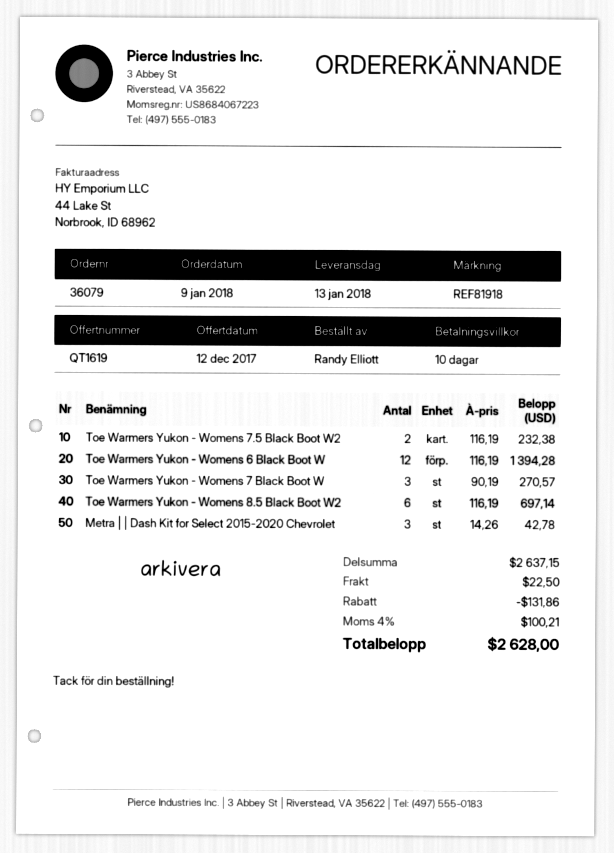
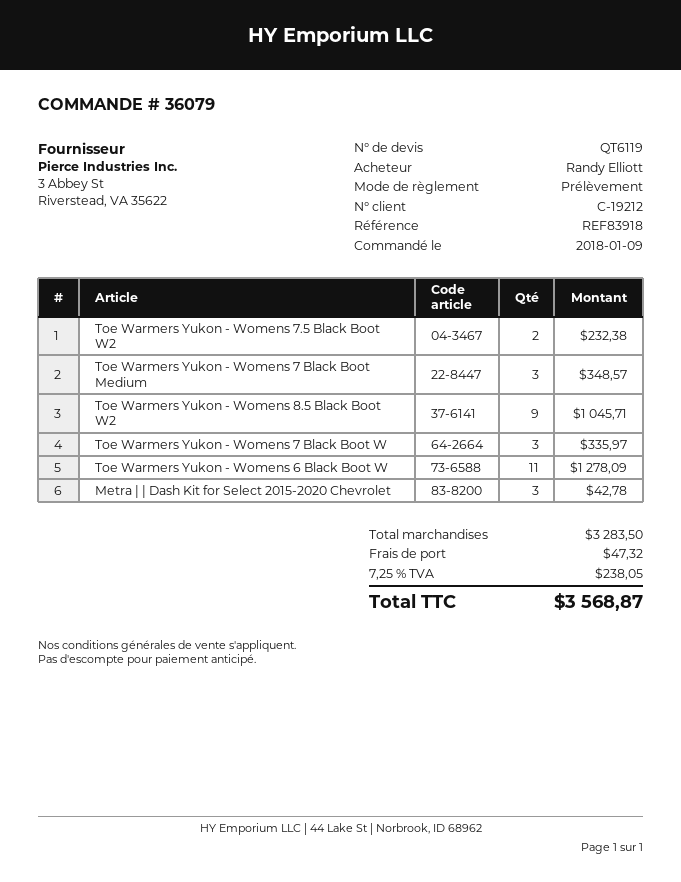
quote number: QT1619 -> QT6119
reference: REF81918 -> REF83918
Toe Warmers Yukon - Womens 6 Black Boot W: 12 for 1394.28 -> 11 for 1278.09
Toe Warmers Yukon - Womens 7 Black Boot W: 3 for 270.57 -> 3 for 335.97
Toe Warmers Yukon - Womens 8.5 Black Boot W2: 6 for 697.14 -> 9 for 1045.71
Toe Warmers Yukon - Womens 7 Black Boot Medium: none -> 3 for 348.57
subtotal: 2637.15 -> 3283.50
discount: 131.86 -> none
shipping: 22.50 -> 47.32
tax: 4% = 100.21 -> 7.25% = 238.05
total: 2628.00 -> 3568.87

